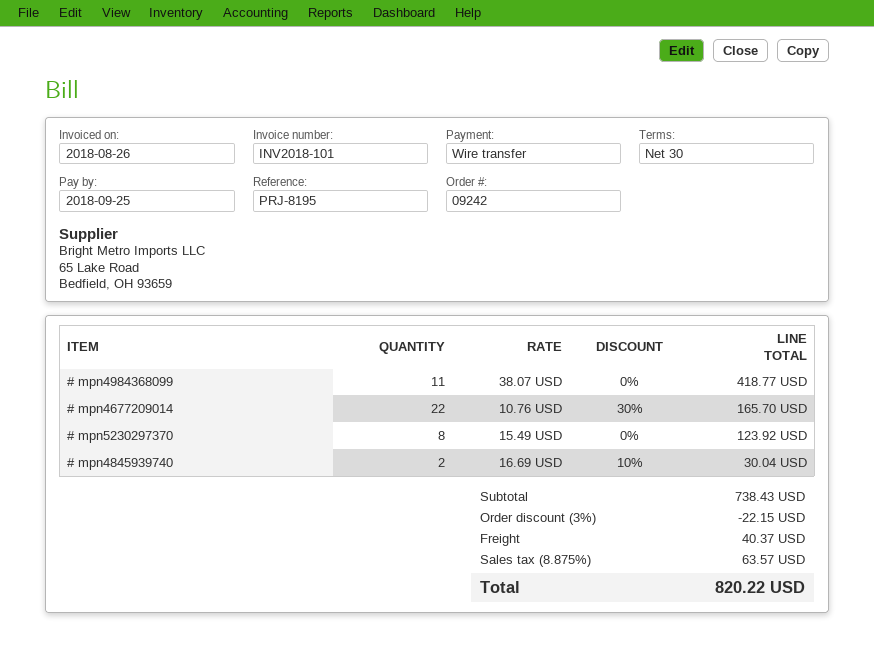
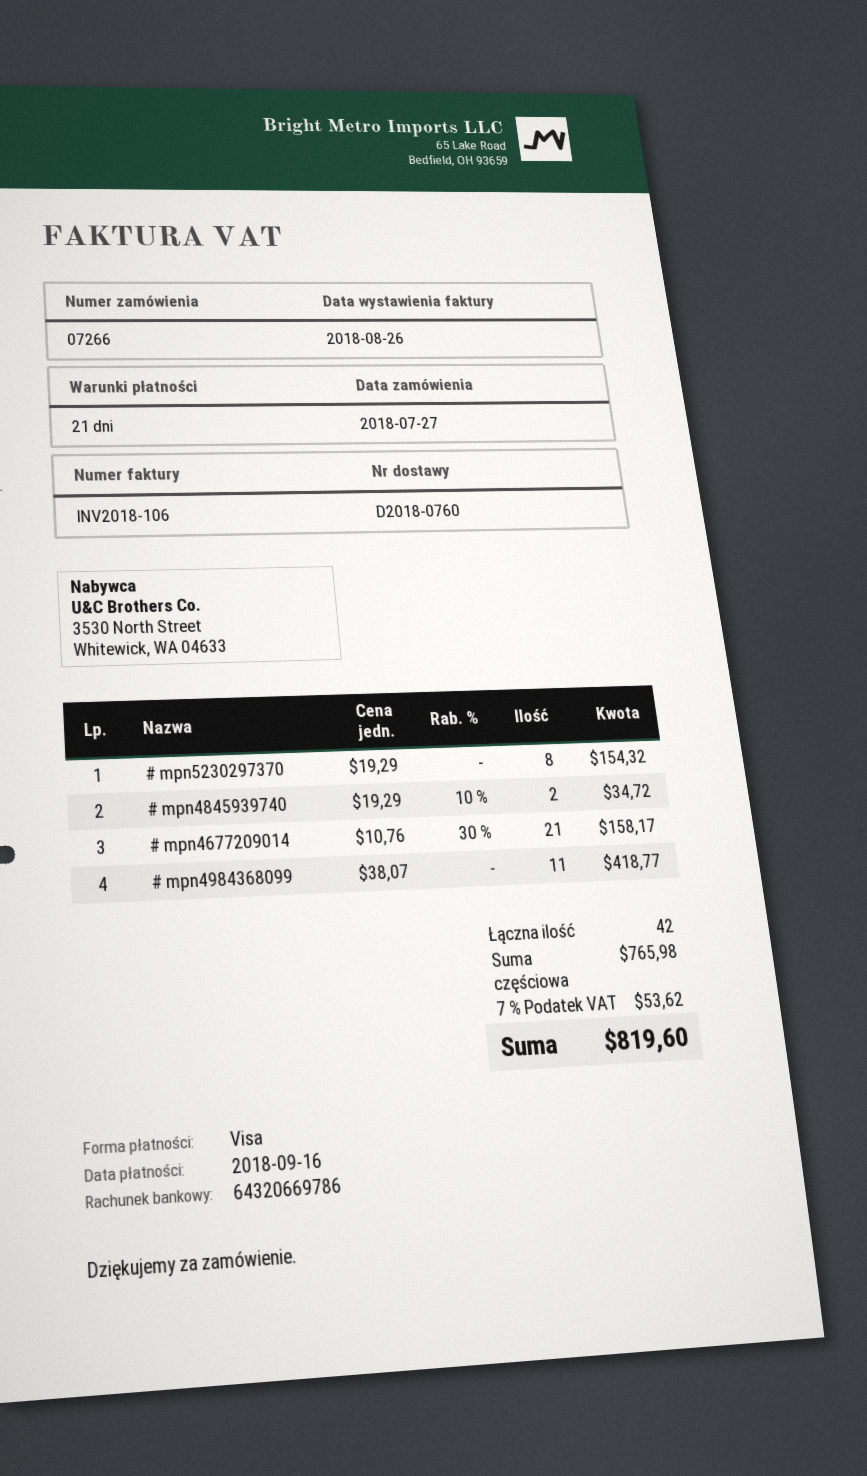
order number: 09242 -> 07266
invoice number: INV2018-101 -> INV2018-106
payment terms: 30 days -> 21 days
due date: 2018-09-25 -> 2018-09-16
payment method: bank transfer -> Visa
# mpn4677209014: 22 x 10.76 - 30% = 165.70 -> 21 x 10.76 - 30% = 158.17
# mpn5230297370: 8 x 15.49 = 123.92 -> 8 x 19.29 = 154.32
# mpn4845939740: 2 x 16.69 - 10% = 30.04 -> 2 x 19.29 - 10% = 34.72
subtotal: 738.43 -> 765.98
discount: 3% = 22.15 -> none
shipping: 40.37 -> none
tax: 8.875% = 63.57 -> 7% = 53.62
total: 820.22 -> 819.60

